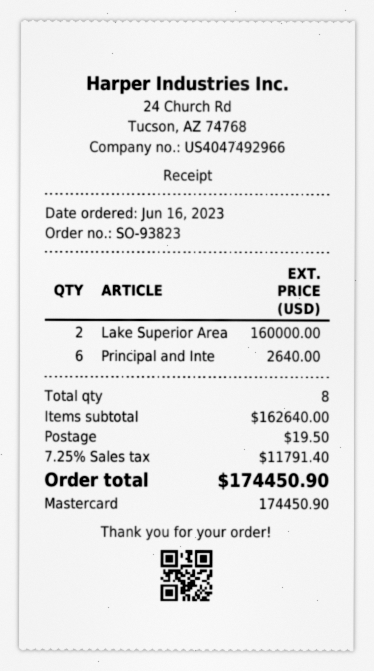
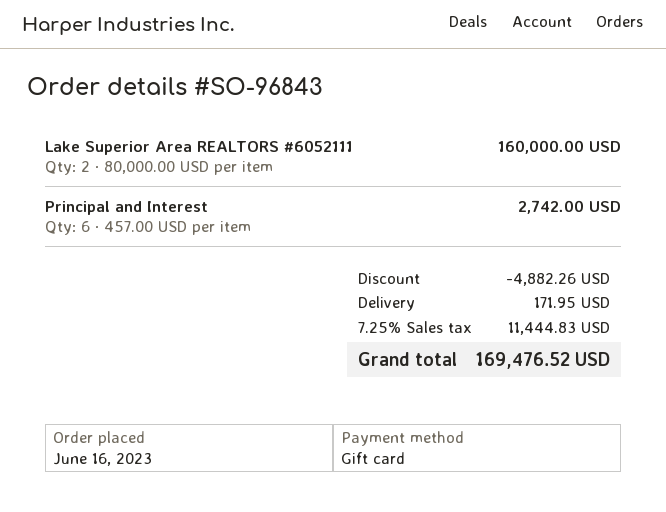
order number: SO-93823 -> SO-96843
payment method: Mastercard -> gift card
Principal and Inte: 6 for 2640.00 -> 6 for 2742.00
discount: none -> 4882.26
shipping: 19.50 -> 171.95
tax: 7.25% = 11791.40 -> 7.25% = 11444.83
total: 174450.90 -> 169476.52

